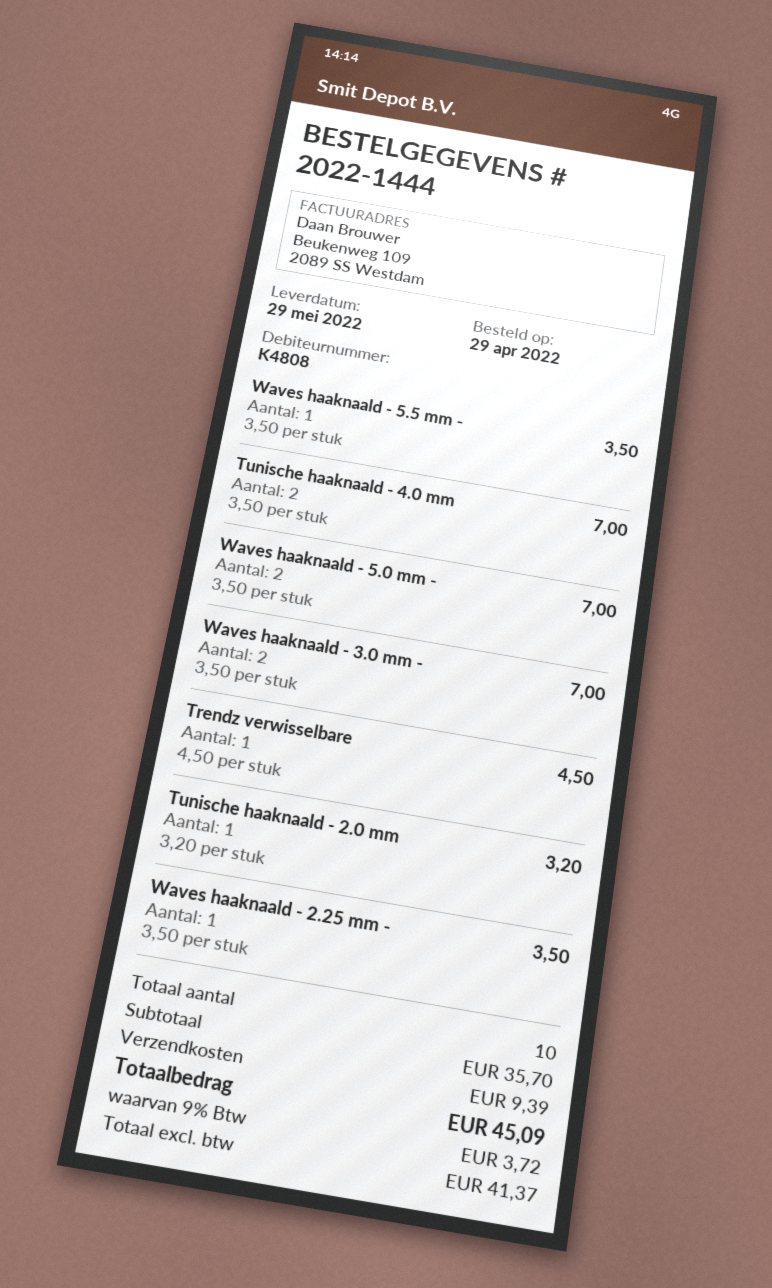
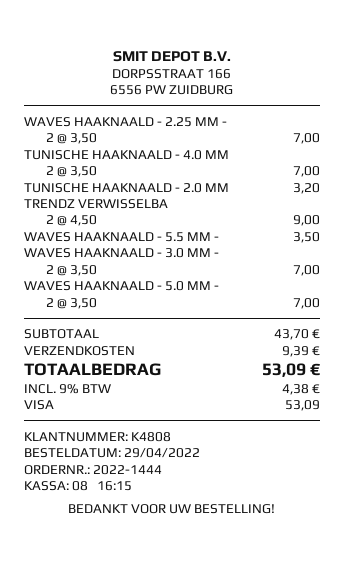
Trendz verwisselbare: 1 x 4.50 = 4.50 -> 2 x 4.50 = 9.00
Waves haaknaald - 2.25 mm -: 1 x 3.50 = 3.50 -> 2 x 3.50 = 7.00
subtotal: 35.70 -> 43.70
tax: 9% = 3.72 -> 9% = 4.38
total: 45.09 -> 53.09

